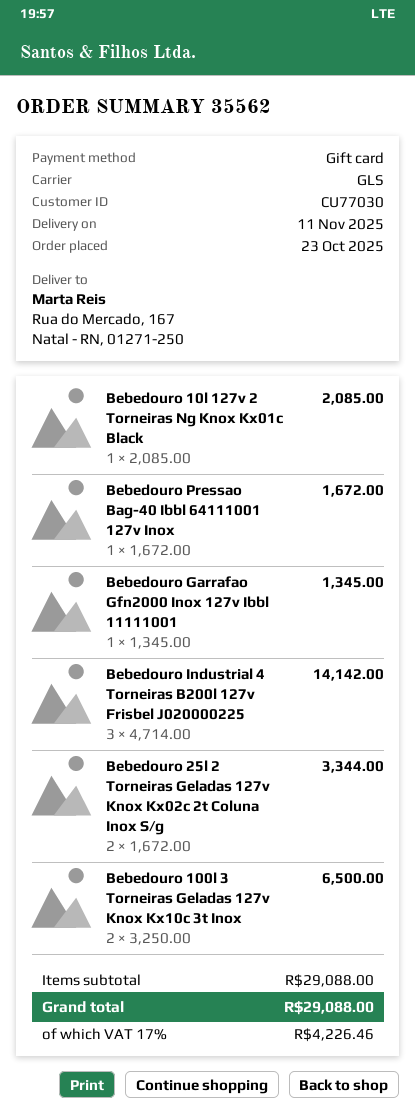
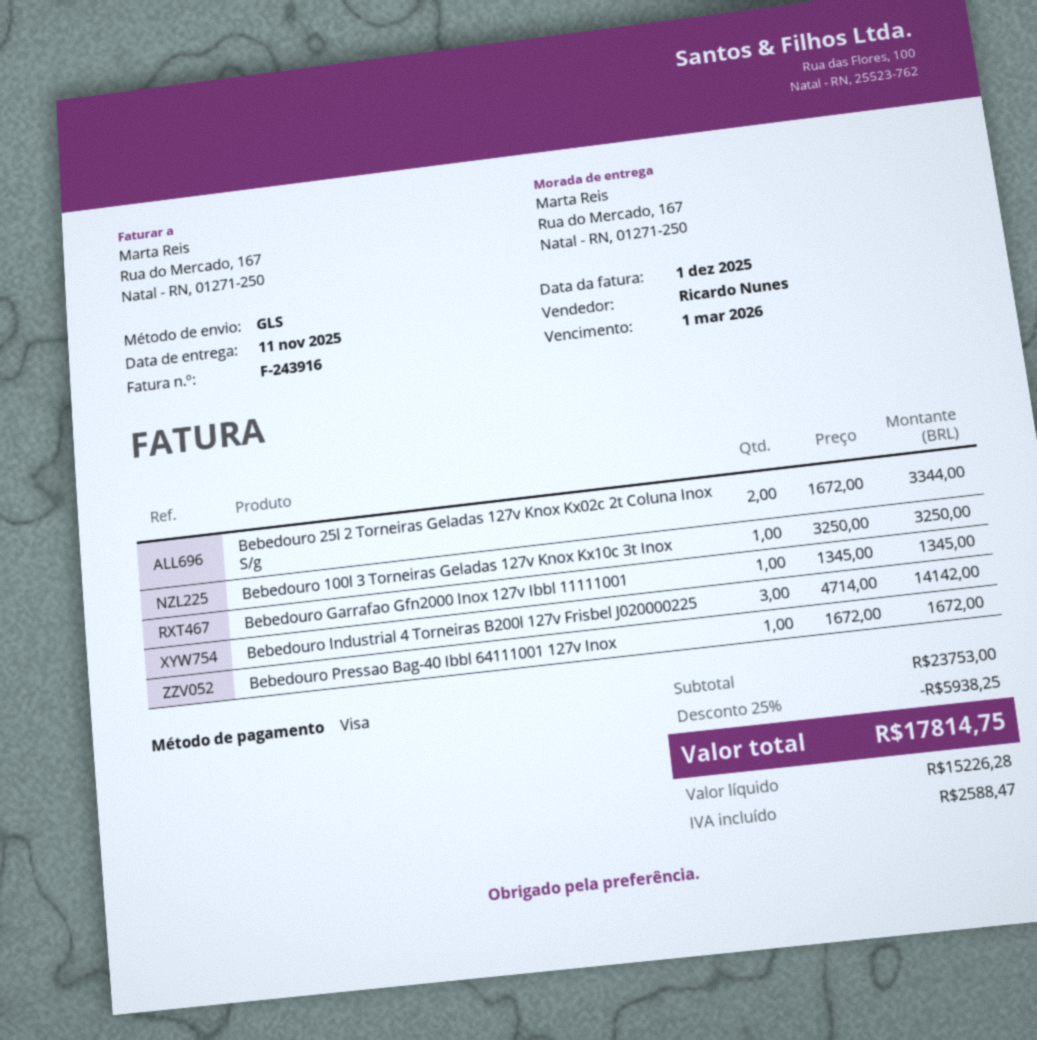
payment method: gift card -> Visa
Bebedouro 10l 127v 2 Torneiras Ng Knox Kx01c Black: 1 x 2085.00 = 2085.00 -> none
Bebedouro 100l 3 Torneiras Geladas 127v Knox Kx10c 3t Inox: 2 x 3250.00 = 6500.00 -> 1 x 3250.00 = 3250.00
subtotal: 29088.00 -> 23753.00
discount: none -> 25% = 5938.25
tax: 4226.46 -> 2588.47
total: 29088.00 -> 17814.75

